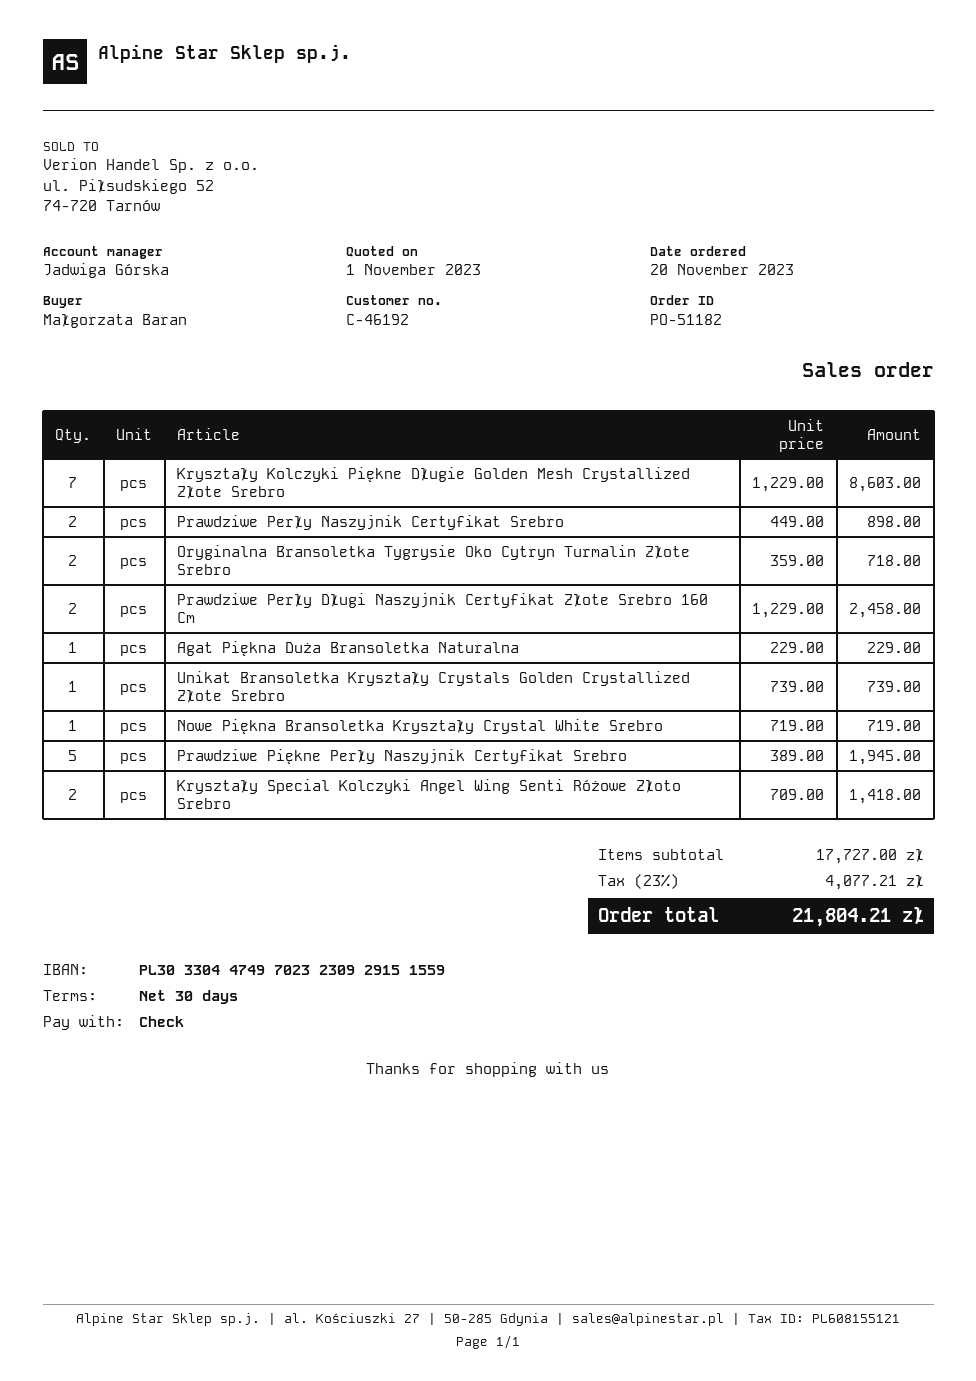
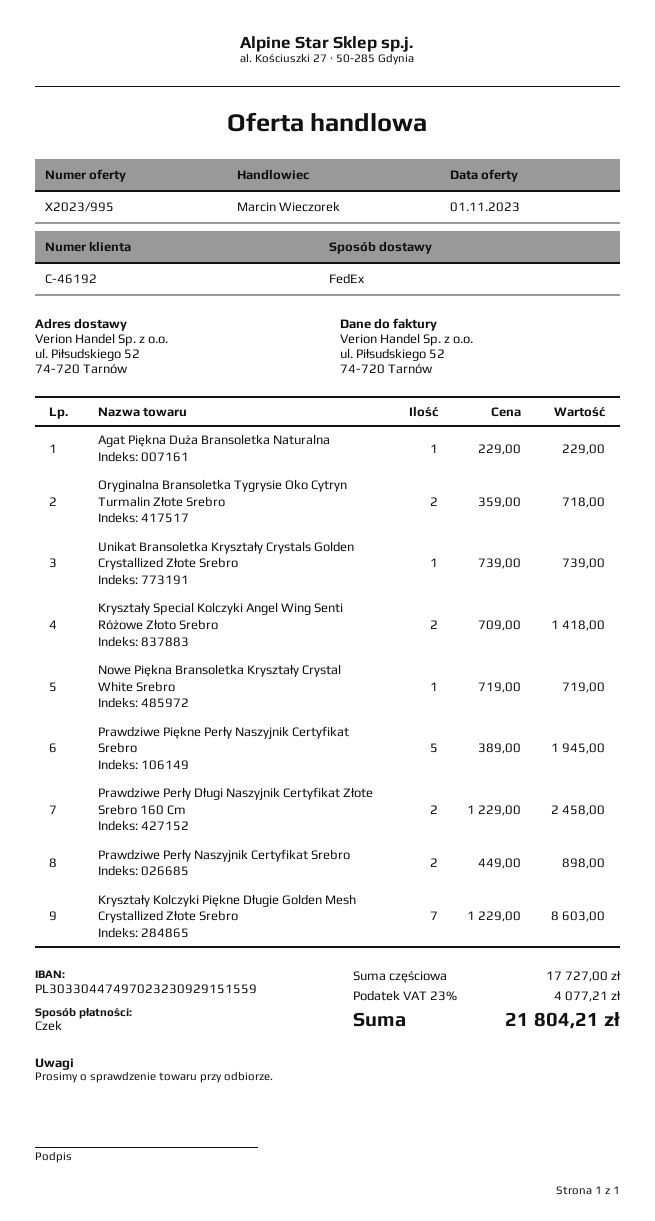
sales rep: Jadwiga Górska -> Marcin Wieczorek

